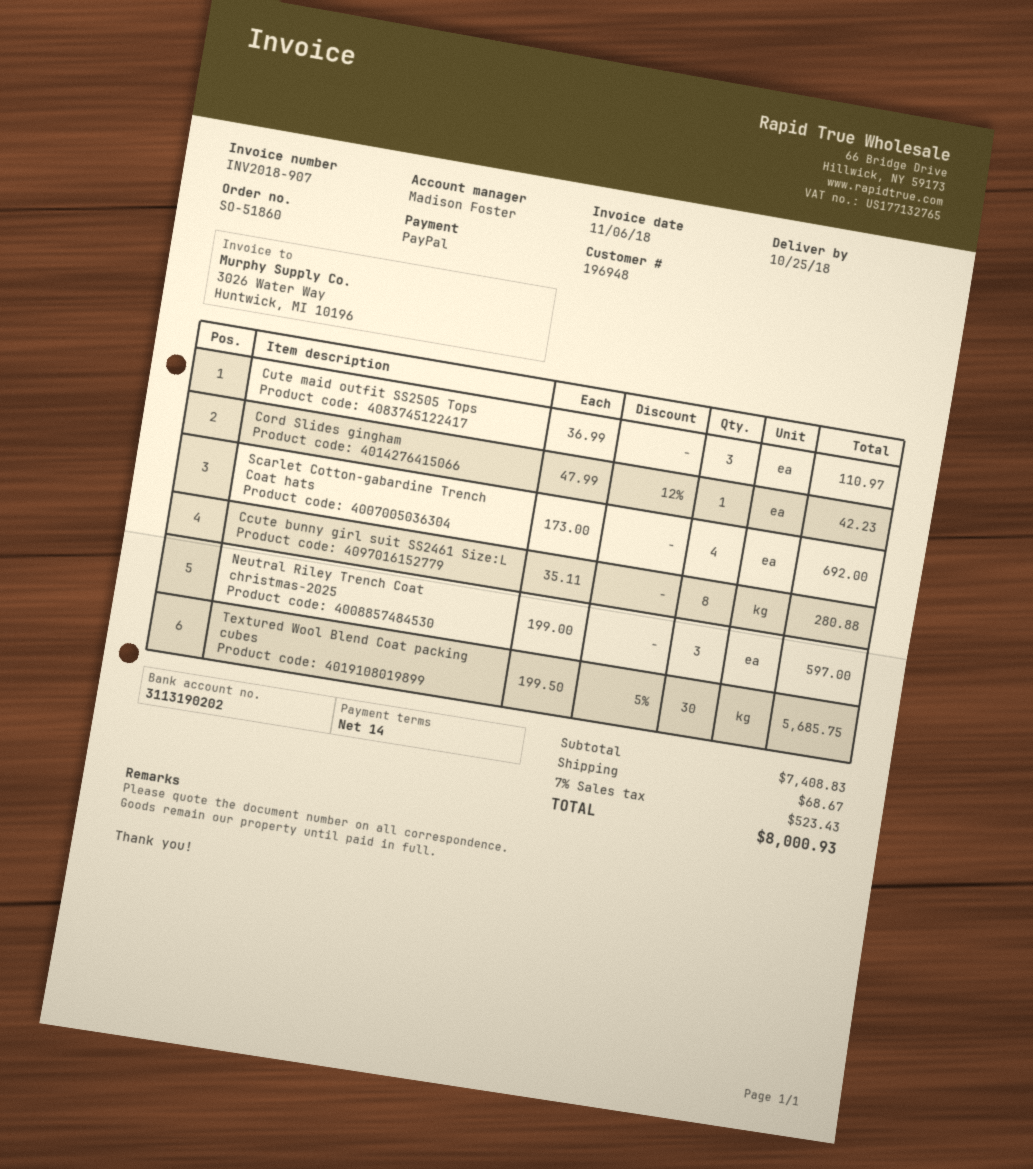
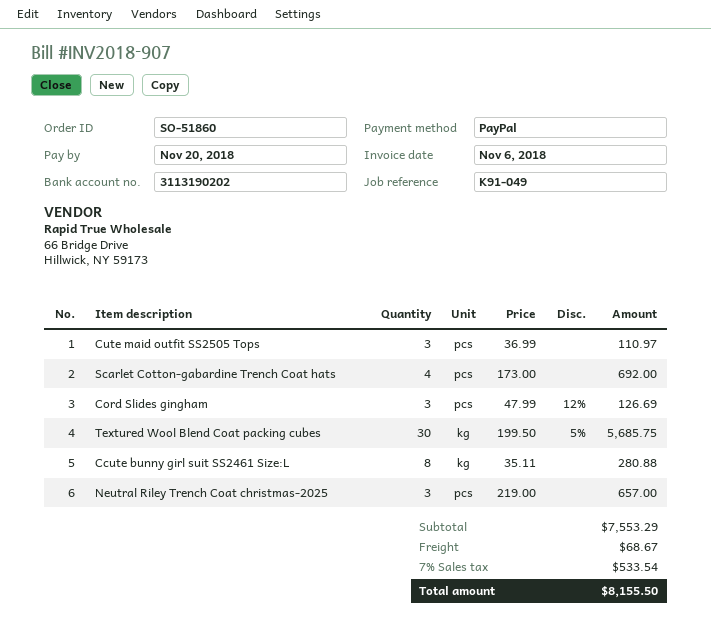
Cord Slides gingham: 1 x 47.99 - 12% = 42.23 -> 3 x 47.99 - 12% = 126.69
Neutral Riley Trench Coat christmas-2025: 3 x 199.00 = 597.00 -> 3 x 219.00 = 657.00
subtotal: 7408.83 -> 7553.29
tax: 7% = 523.43 -> 7% = 533.54
total: 8000.93 -> 8155.50

